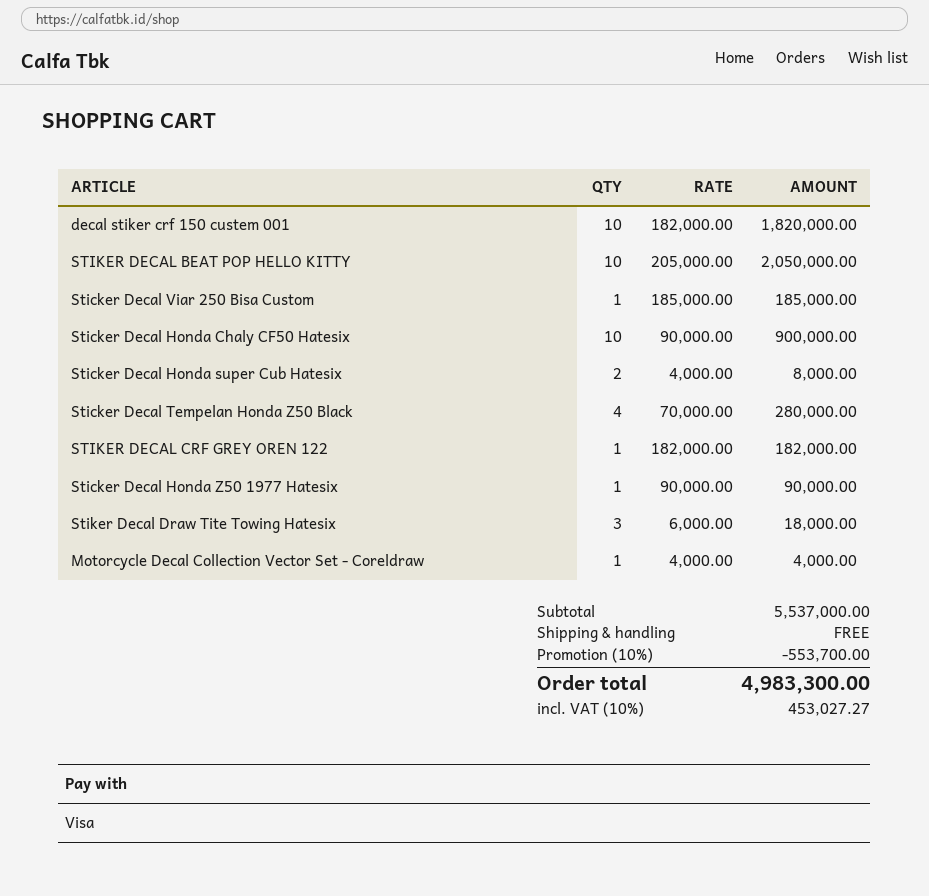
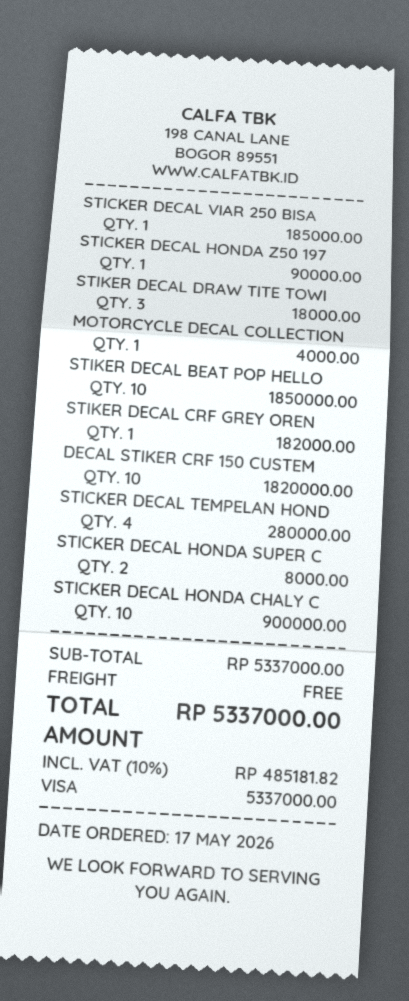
STIKER DECAL BEAT POP HELLO KITTY: 10 for 2050000.00 -> 10 for 1850000.00
subtotal: 5537000.00 -> 5337000.00
discount: 10% = 553700.00 -> none
tax: 10% = 453027.27 -> 10% = 485181.82
total: 4983300.00 -> 5337000.00

